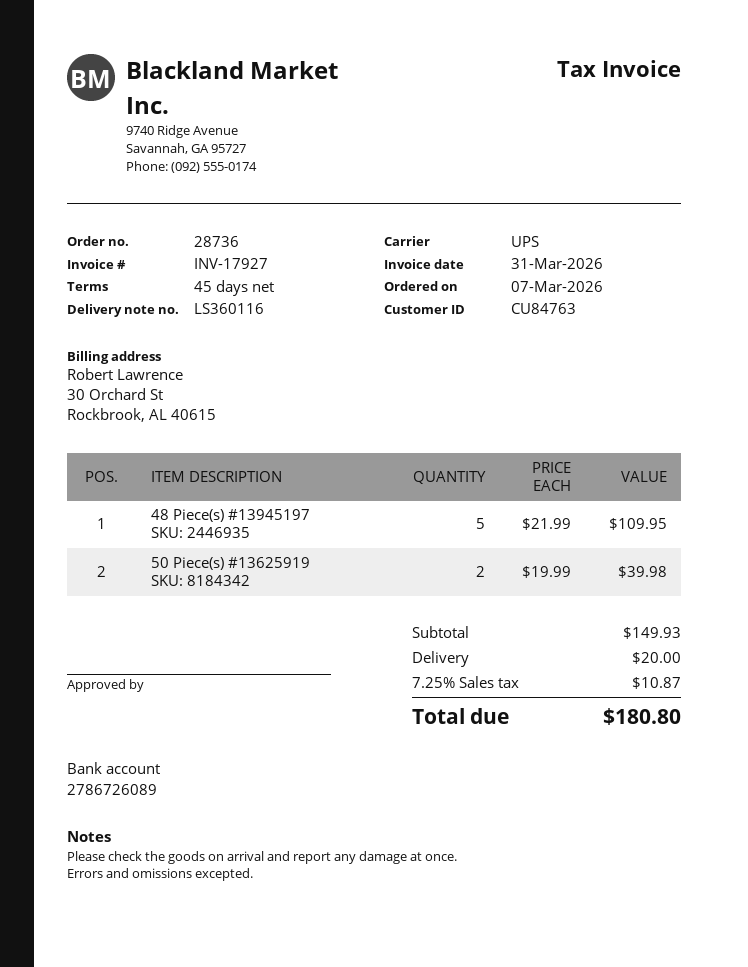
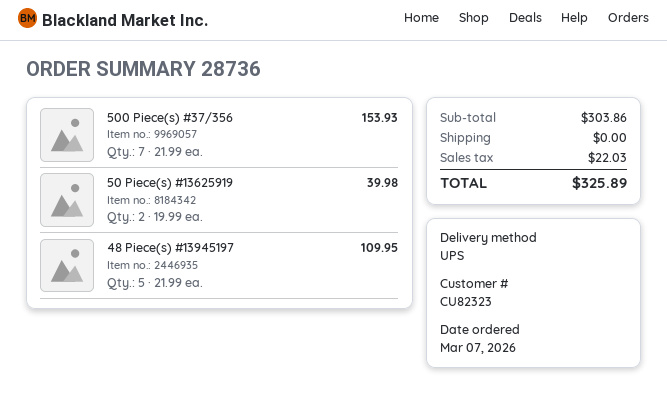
customer number: CU84763 -> CU82323
500 Piece(s) #37/356: none -> 7 x 21.99 = 153.93
subtotal: 149.93 -> 303.86
shipping: 20.00 -> 0.00
tax: 10.87 -> 22.03
total: 180.80 -> 325.89

